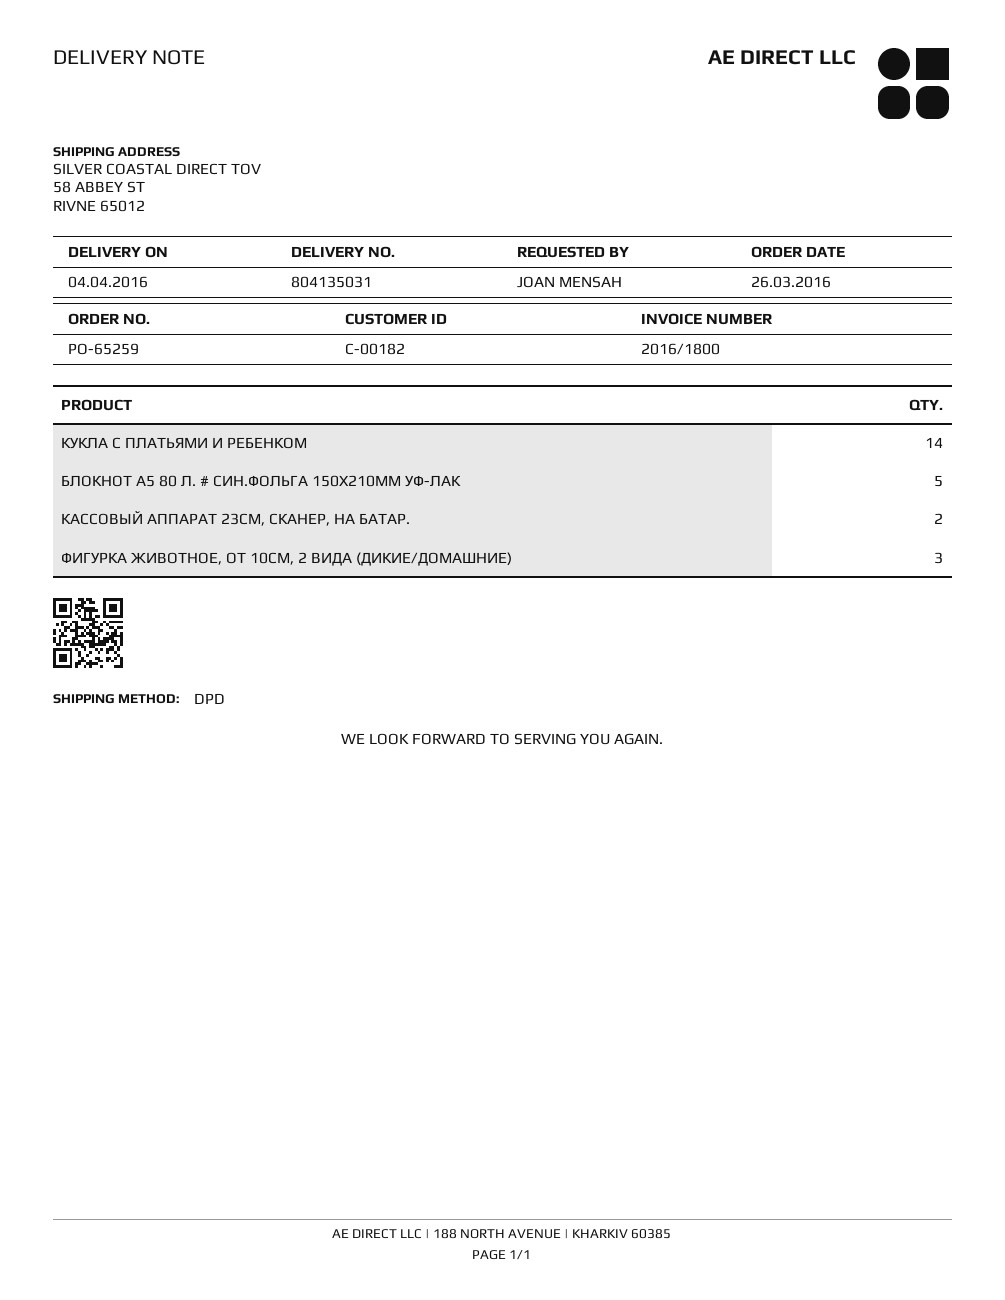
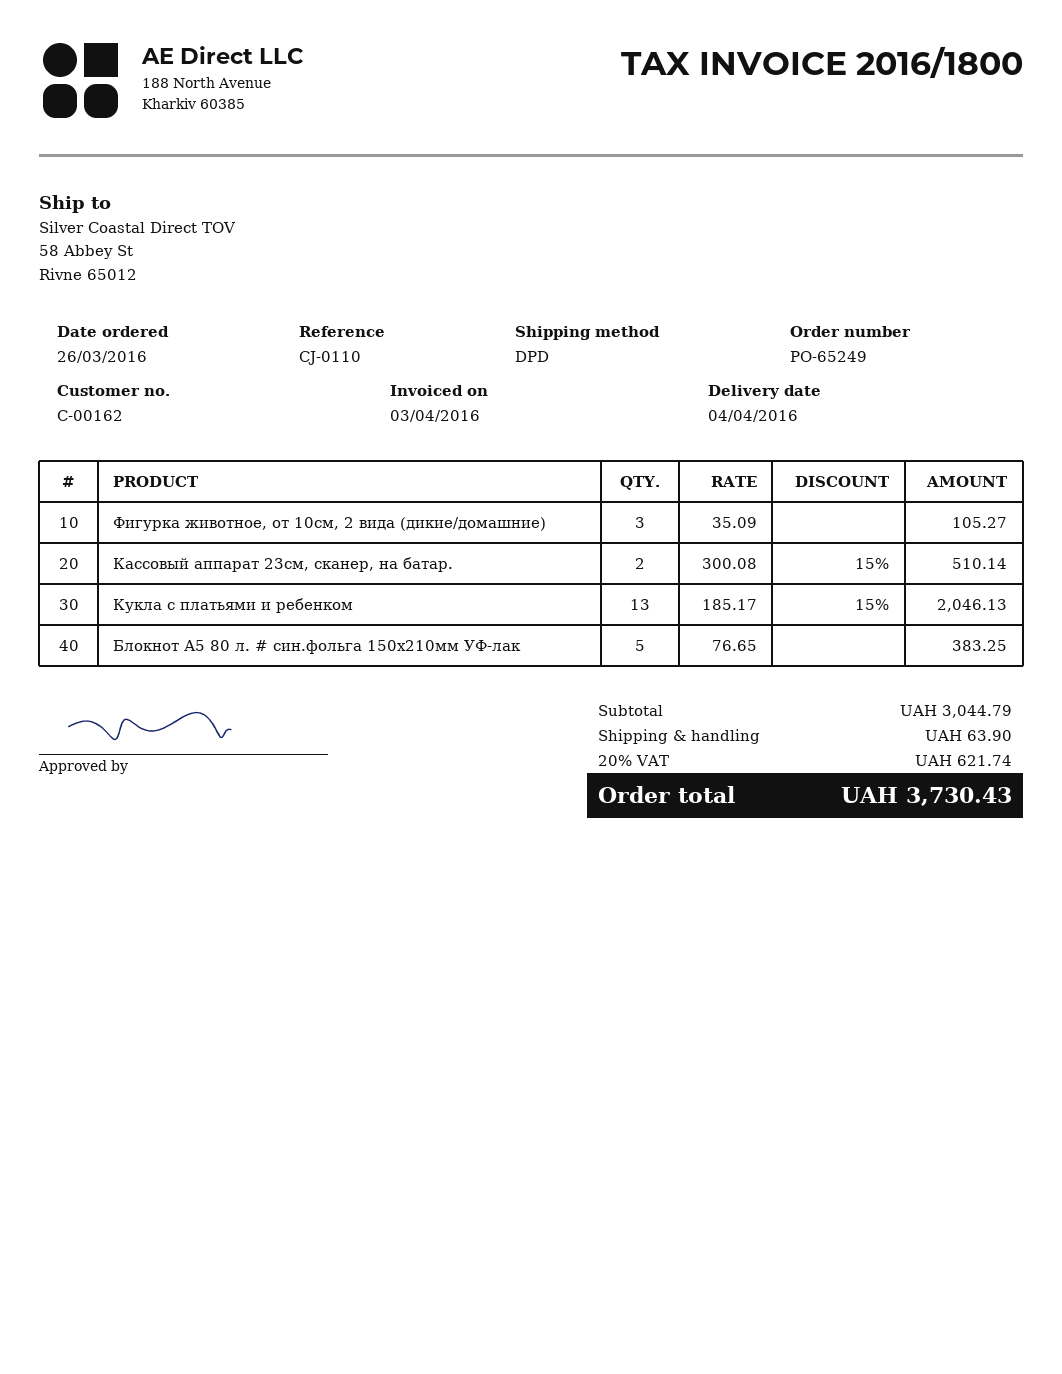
order number: PO-65259 -> PO-65249
customer number: C-00182 -> C-00162
КУКЛА С ПЛАТЬЯМИ И РЕБЕНКОМ: 14 -> 13

